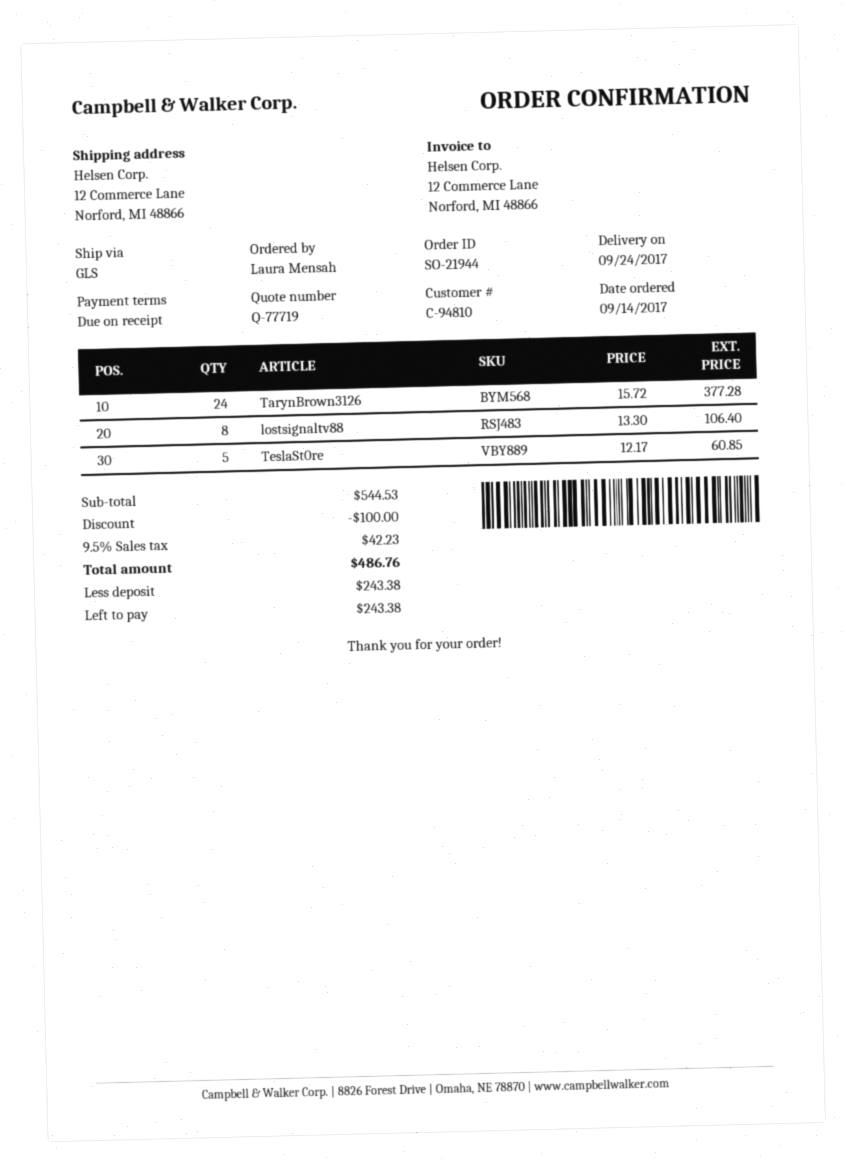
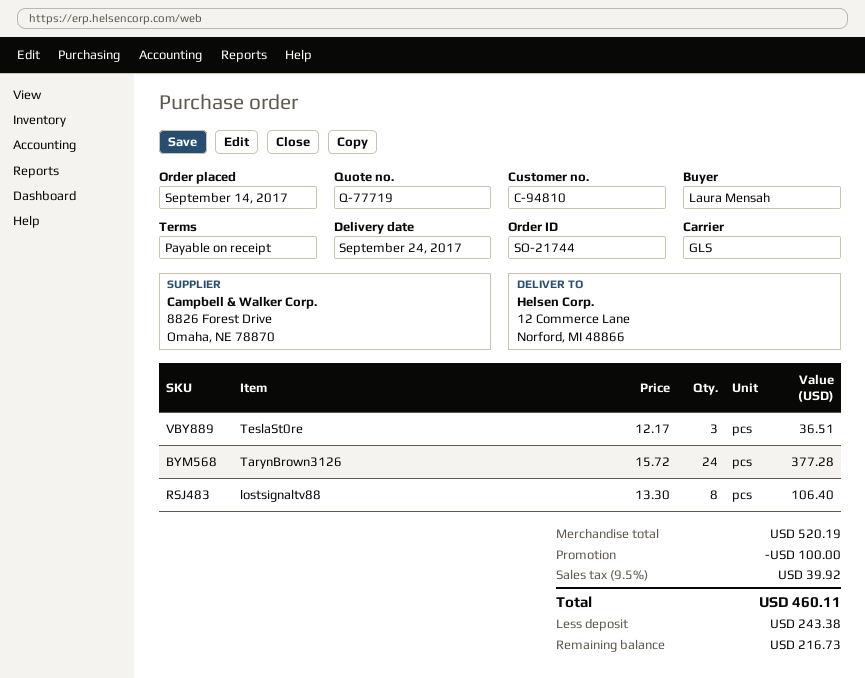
order number: SO-21944 -> SO-21744
TeslaSt0re: 5 x 12.17 = 60.85 -> 3 x 12.17 = 36.51
subtotal: 544.53 -> 520.19
tax: 9.5% = 42.23 -> 9.5% = 39.92
total: 486.76 -> 460.11
balance: 243.38 -> 216.73

